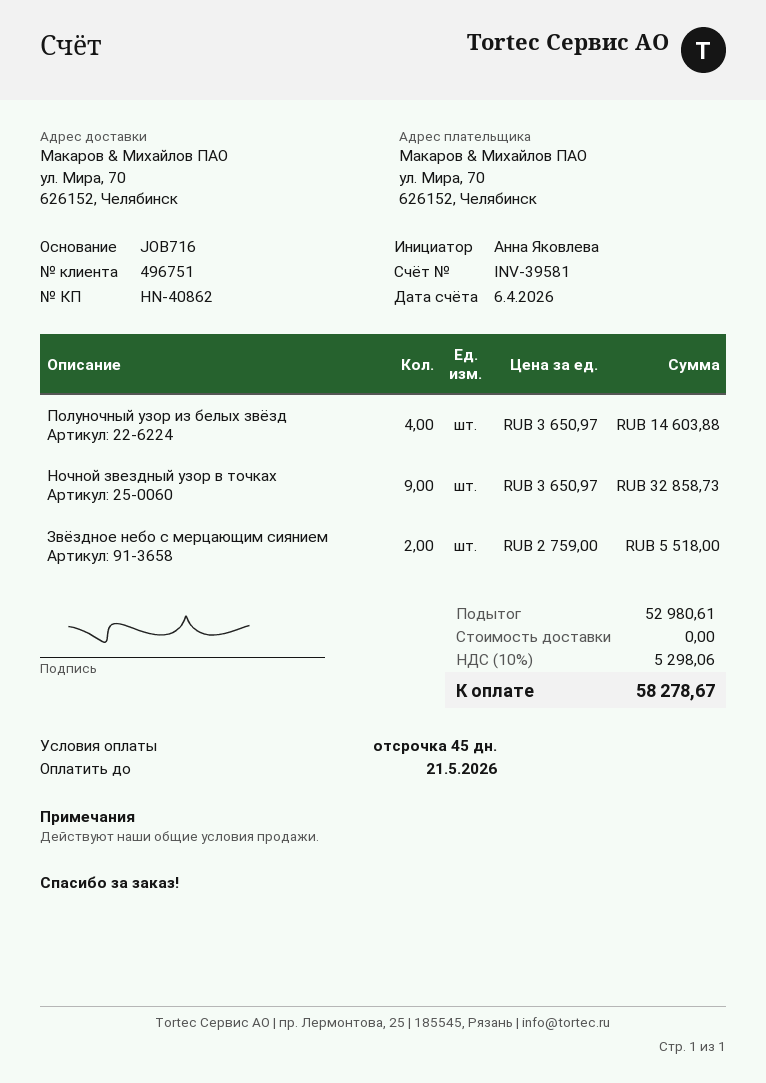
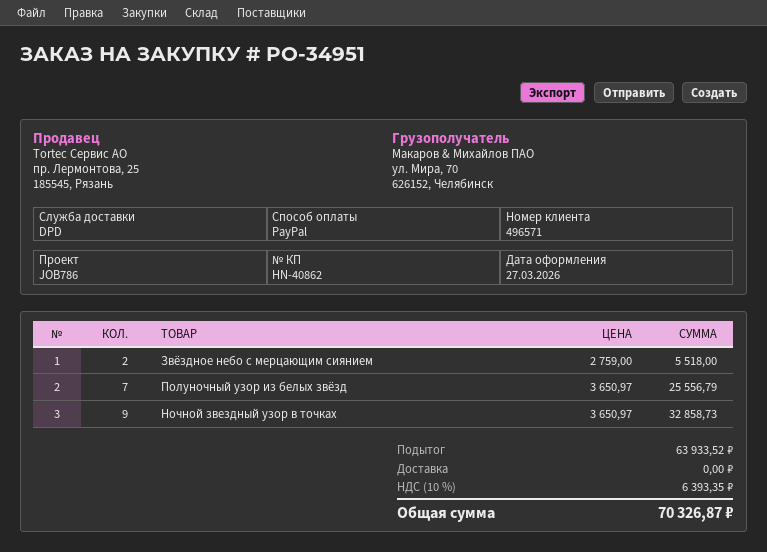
customer number: 496751 -> 496571
reference: JOB716 -> JOB786
Полуночный узор из белых звёзд: 4 x 3650.97 = 14603.88 -> 7 x 3650.97 = 25556.79
subtotal: 52980.61 -> 63933.52
tax: 10% = 5298.06 -> 10% = 6393.35
total: 58278.67 -> 70326.87

